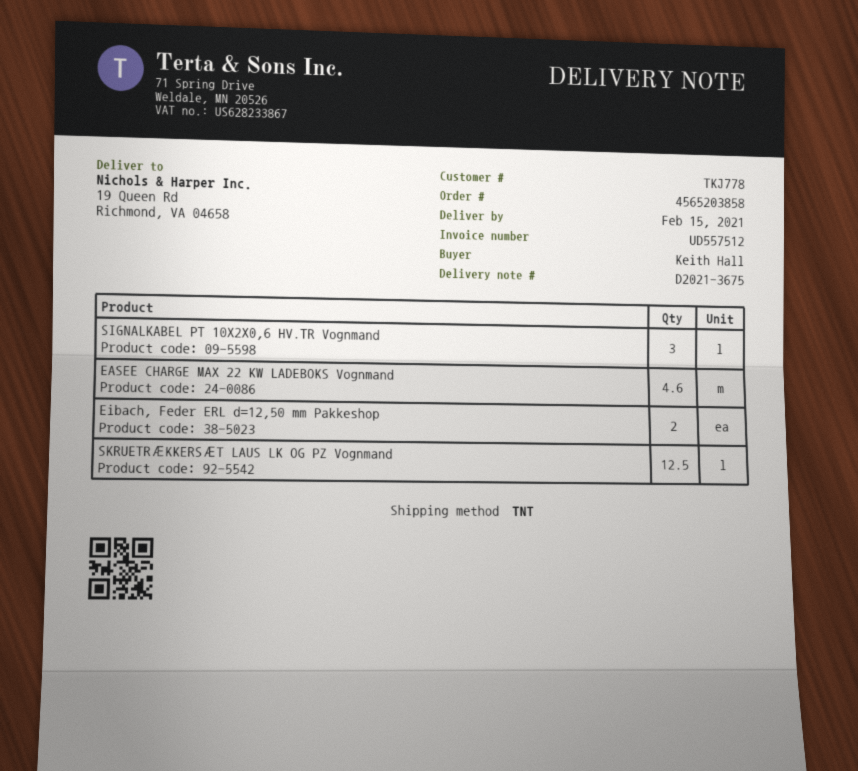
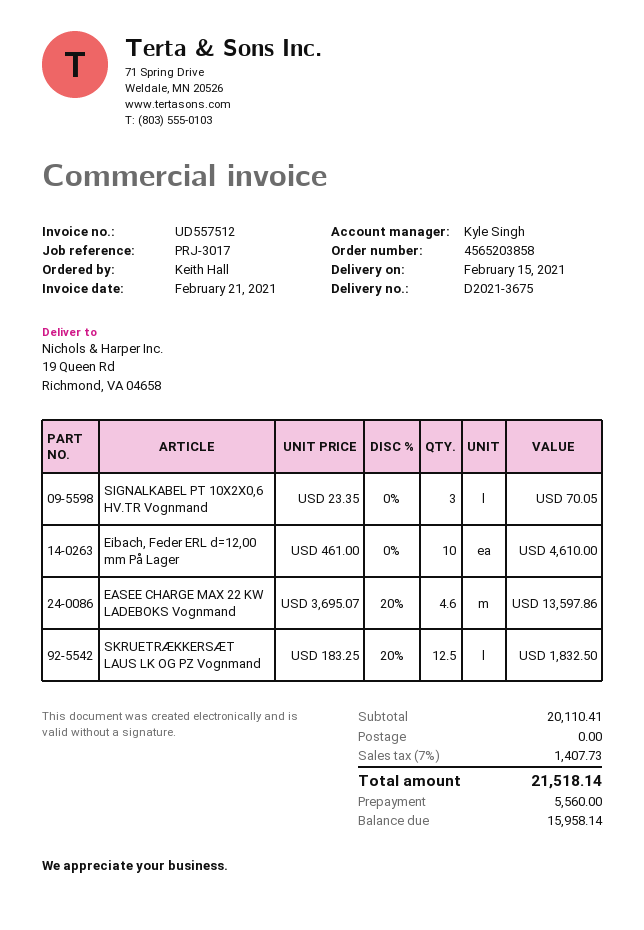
Eibach, Feder ERL d=12,50 mm Pakkeshop: 2 -> none
Eibach, Feder ERL d=12,00 mm På Lager: none -> 10

